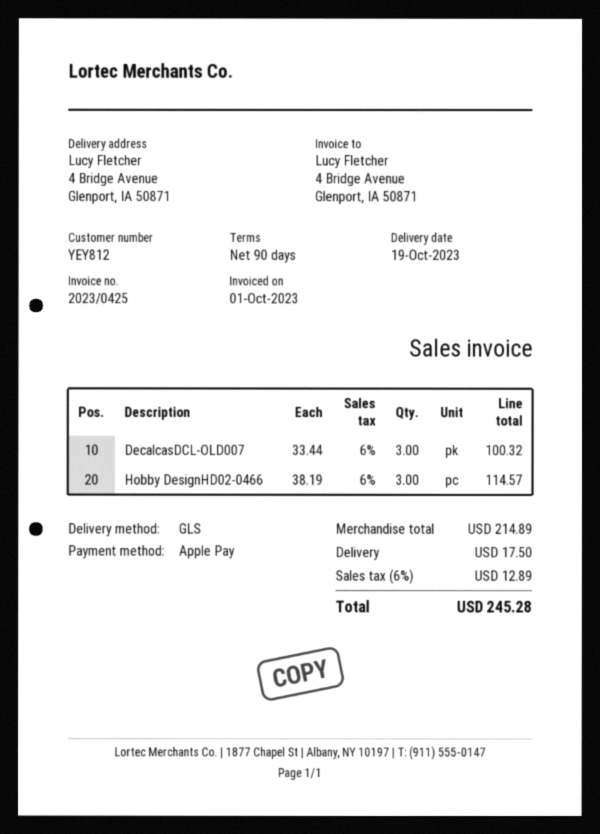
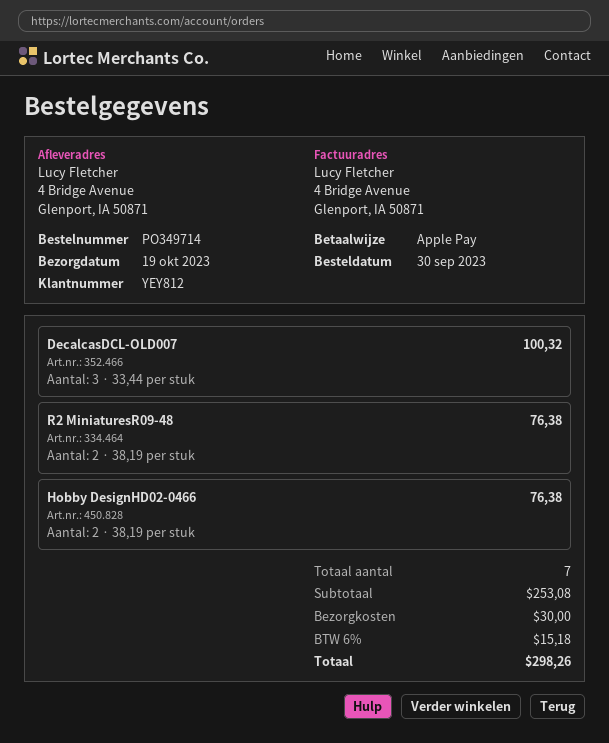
Hobby DesignHD02-0466: 3 x 38.19 = 114.57 -> 2 x 38.19 = 76.38
R2 MiniaturesR09-48: none -> 2 x 38.19 = 76.38
subtotal: 214.89 -> 253.08
shipping: 17.50 -> 30.00
tax: 6% = 12.89 -> 6% = 15.18
total: 245.28 -> 298.26

